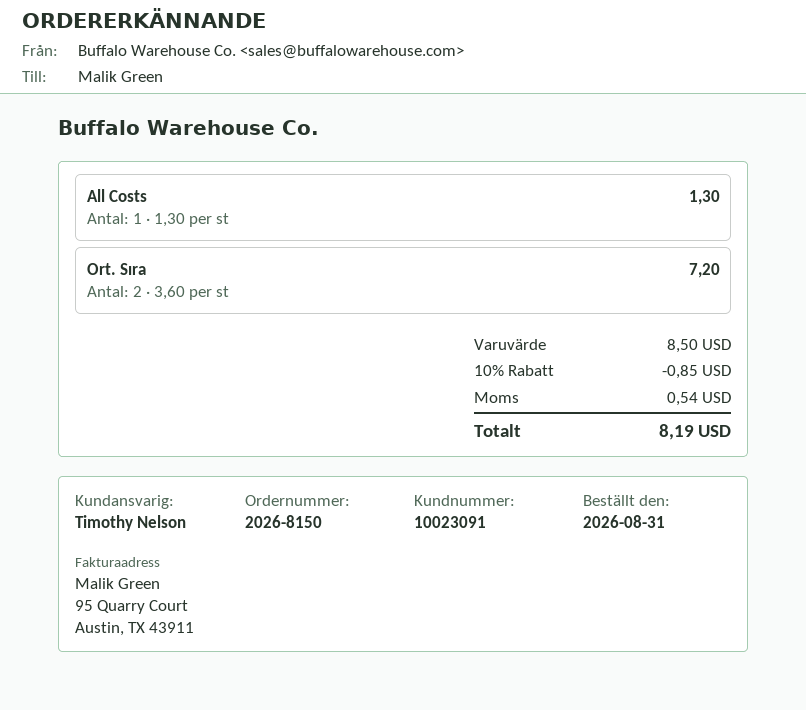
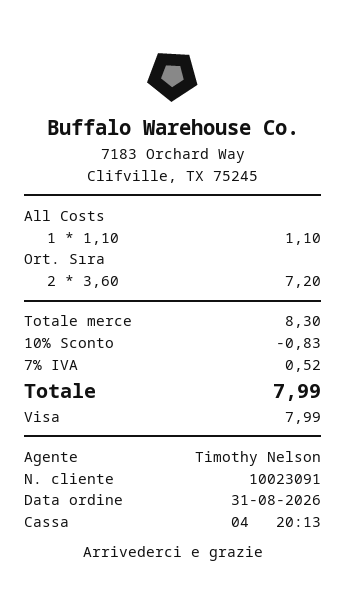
All Costs: 1 x 1.30 = 1.30 -> 1 x 1.10 = 1.10
subtotal: 8.50 -> 8.30
discount: 10% = 0.85 -> 10% = 0.83
tax: 0.54 -> 0.52
total: 8.19 -> 7.99

